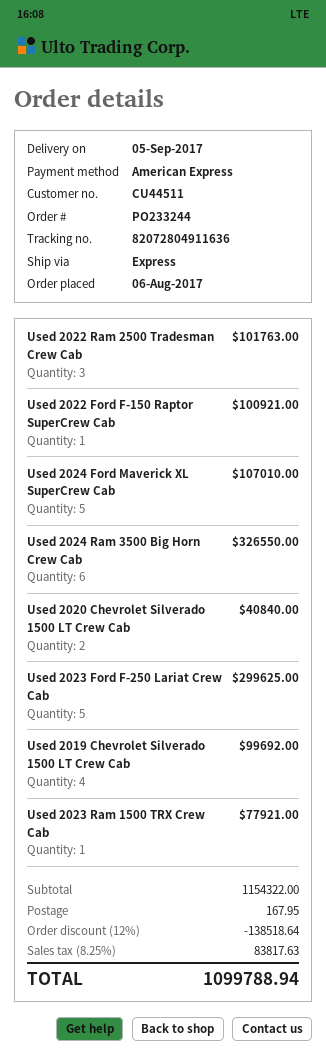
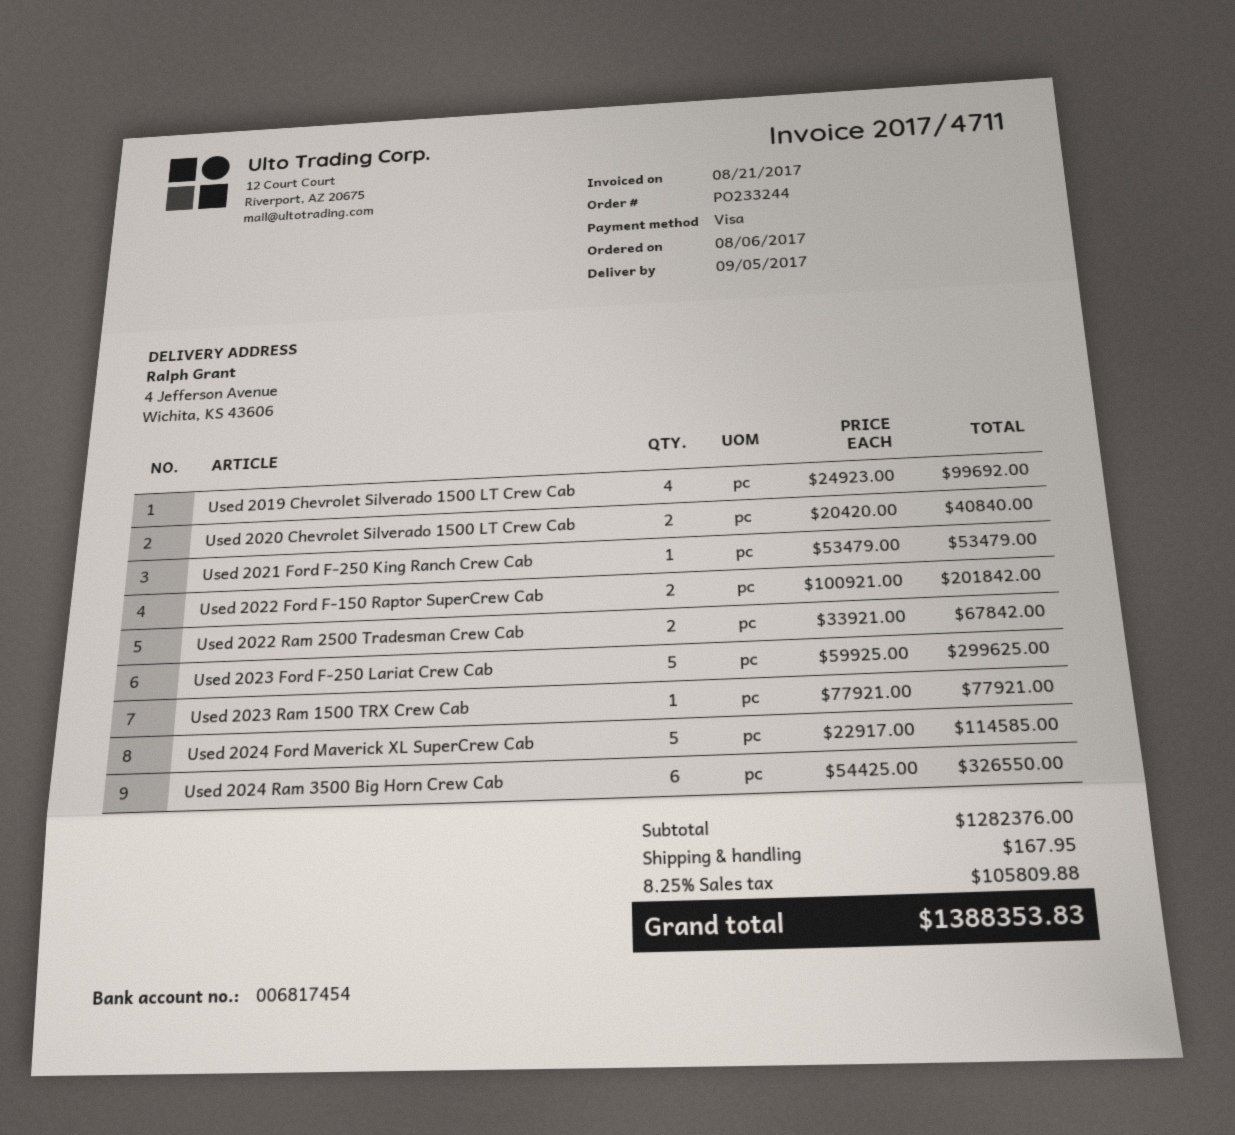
payment method: American Express -> Visa
Used 2022 Ram 2500 Tradesman Crew Cab: 3 for 101763.00 -> 2 for 67842.00
Used 2022 Ford F-150 Raptor SuperCrew Cab: 1 for 100921.00 -> 2 for 201842.00
Used 2024 Ford Maverick XL SuperCrew Cab: 5 for 107010.00 -> 5 for 114585.00
Used 2021 Ford F-250 King Ranch Crew Cab: none -> 1 for 53479.00
subtotal: 1154322.00 -> 1282376.00
discount: 12% = 138518.64 -> none
tax: 8.25% = 83817.63 -> 8.25% = 105809.88
total: 1099788.94 -> 1388353.83

